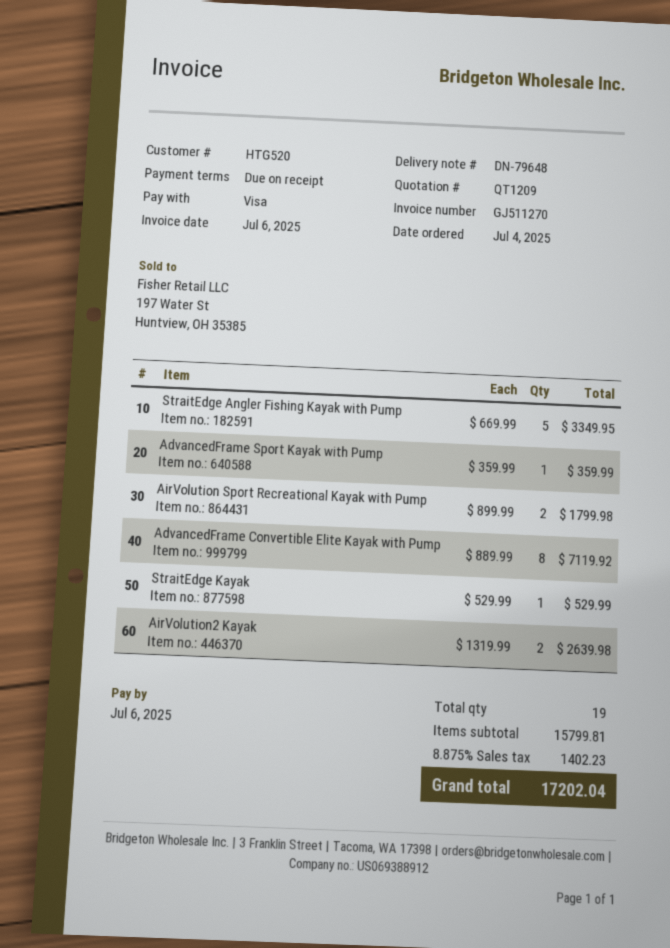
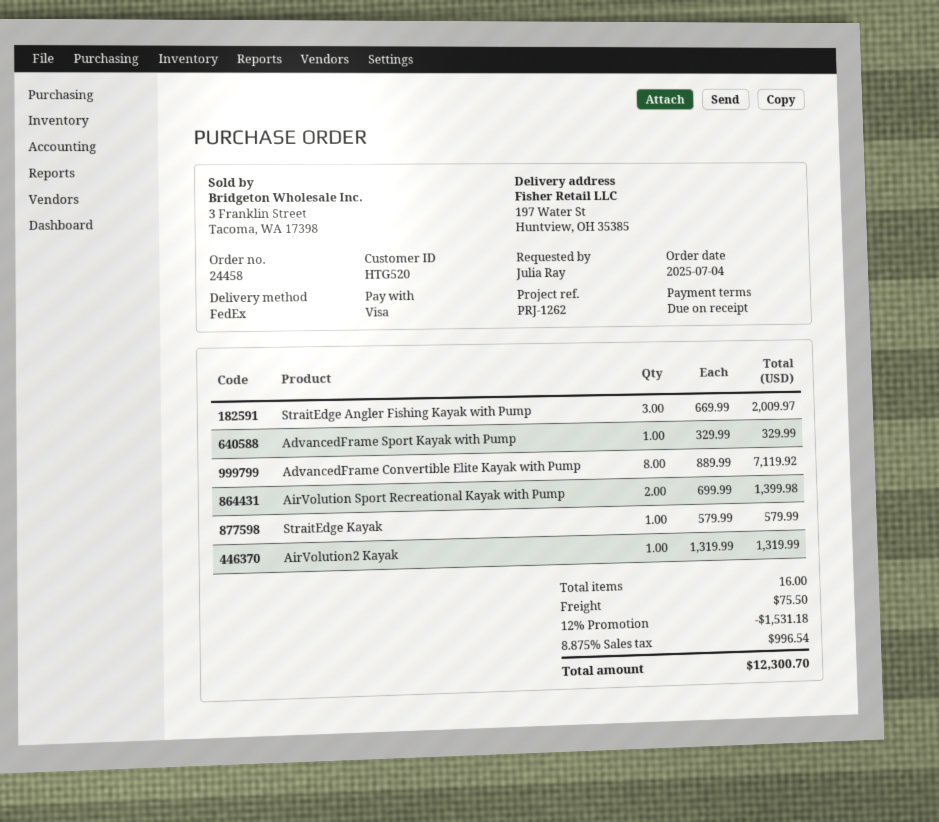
StraitEdge Angler Fishing Kayak with Pump: 5 x 669.99 = 3349.95 -> 3 x 669.99 = 2009.97
AdvancedFrame Sport Kayak with Pump: 1 x 359.99 = 359.99 -> 1 x 329.99 = 329.99
AirVolution Sport Recreational Kayak with Pump: 2 x 899.99 = 1799.98 -> 2 x 699.99 = 1399.98
StraitEdge Kayak: 1 x 529.99 = 529.99 -> 1 x 579.99 = 579.99
AirVolution2 Kayak: 2 x 1319.99 = 2639.98 -> 1 x 1319.99 = 1319.99
total quantity: 19 -> 16
discount: none -> 12% = 1531.18
shipping: none -> 75.50
tax: 8.875% = 1402.23 -> 8.875% = 996.54
total: 17202.04 -> 12300.70

